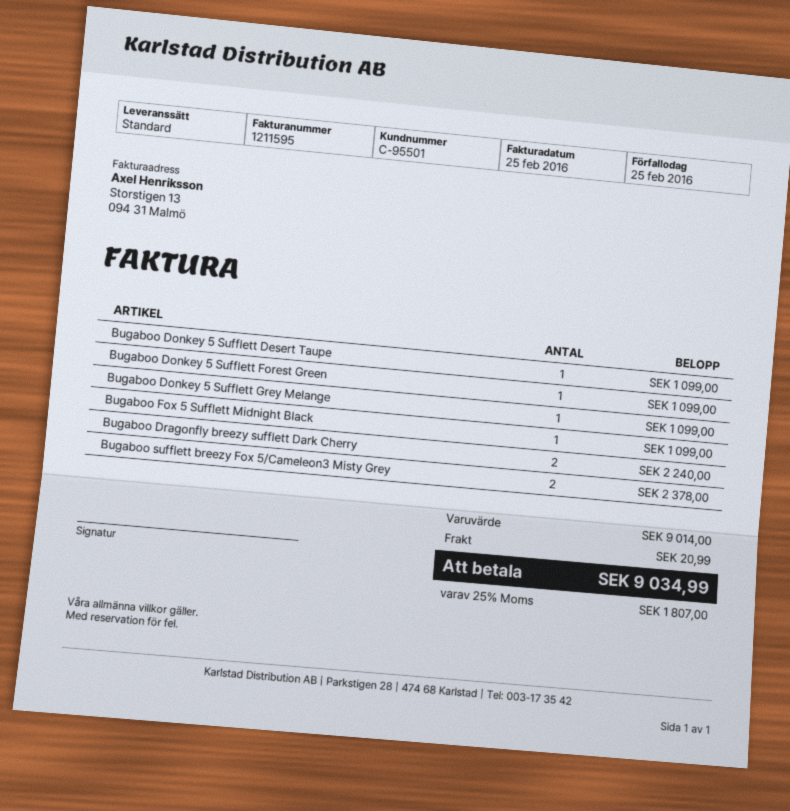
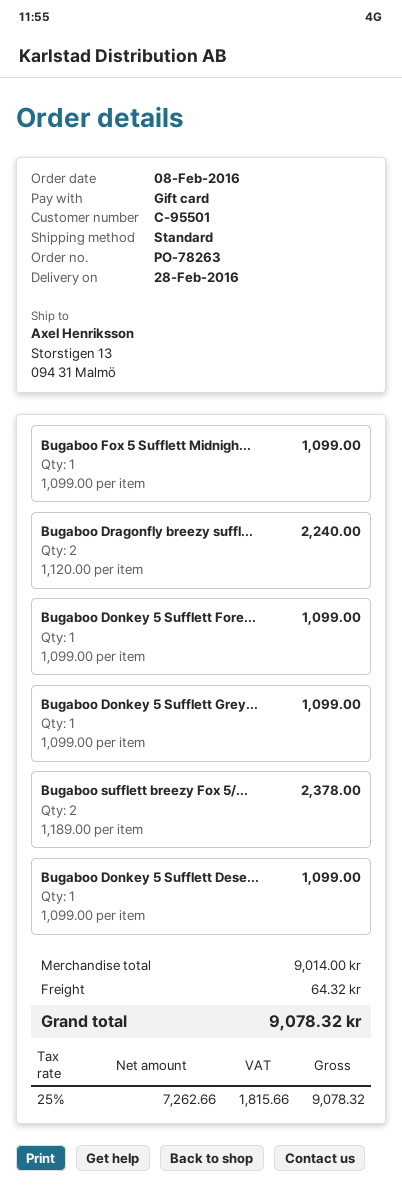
shipping: 20.99 -> 64.32
tax: 25% = 1807.00 -> 25% = 1815.66
total: 9034.99 -> 9078.32

